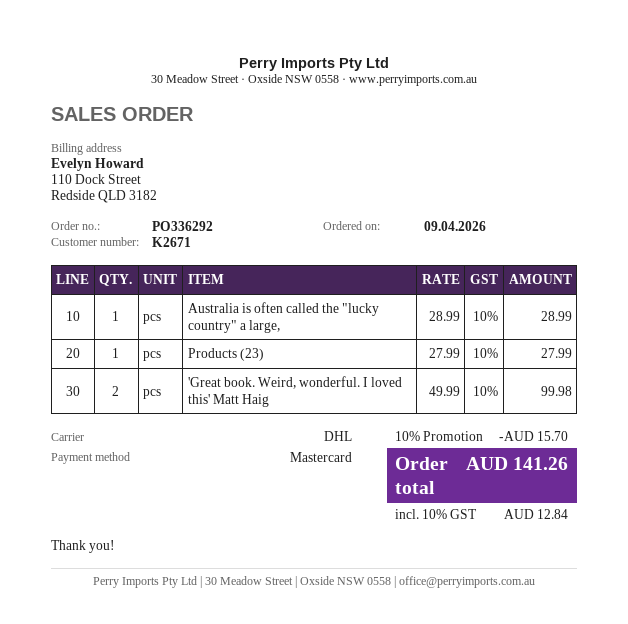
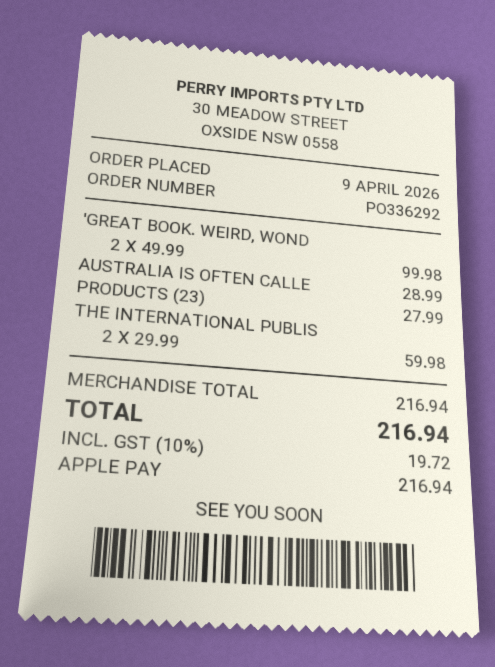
payment method: Mastercard -> Apple Pay
THE INTERNATIONAL PUBLIS: none -> 2 x 29.99 = 59.98
discount: 10% = 15.70 -> none
tax: 10% = 12.84 -> 10% = 19.72
total: 141.26 -> 216.94

